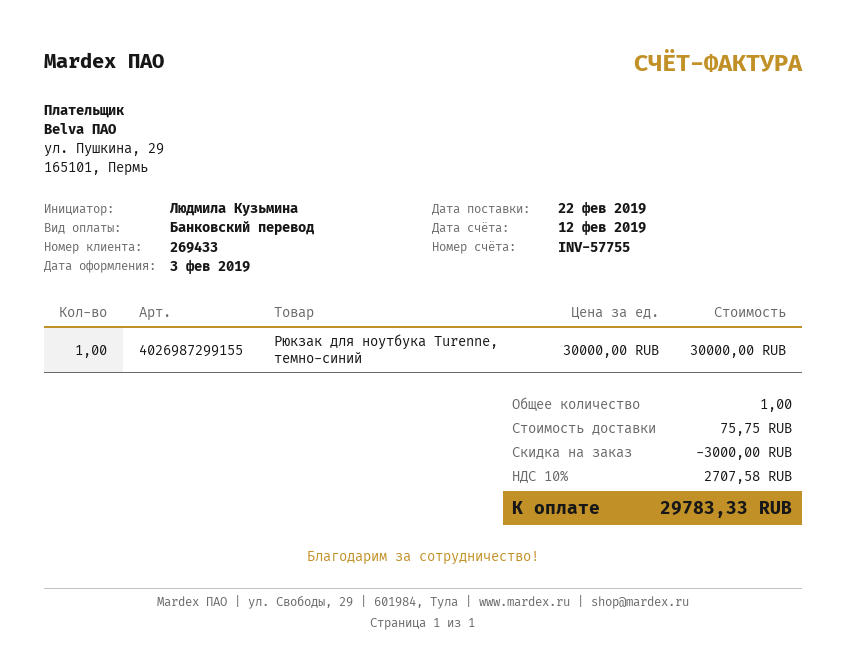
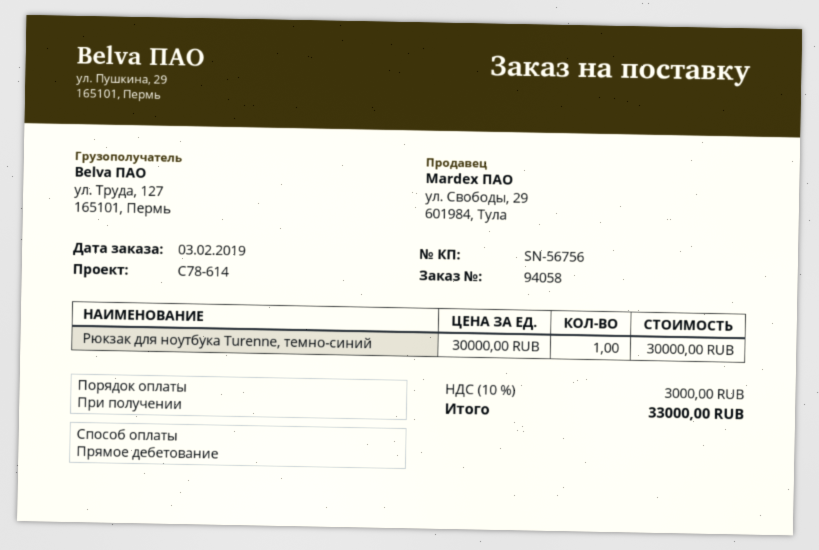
payment method: bank transfer -> direct debit
discount: 3000.00 -> none
shipping: 75.75 -> none
tax: 10% = 2707.58 -> 10% = 3000.00
total: 29783.33 -> 33000.00

